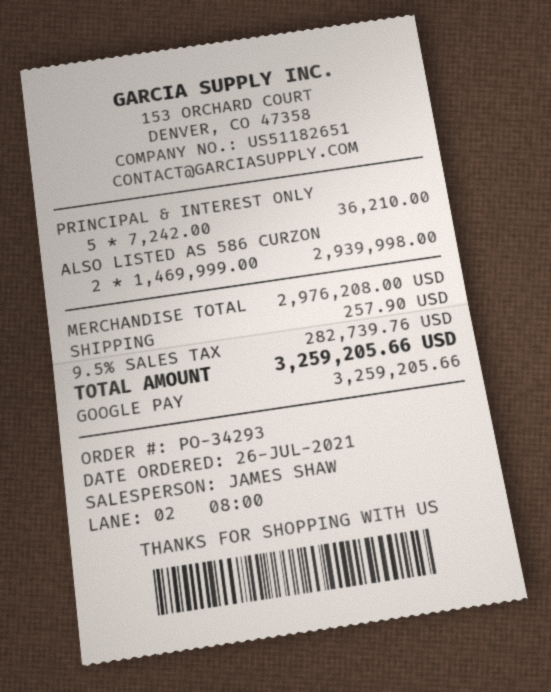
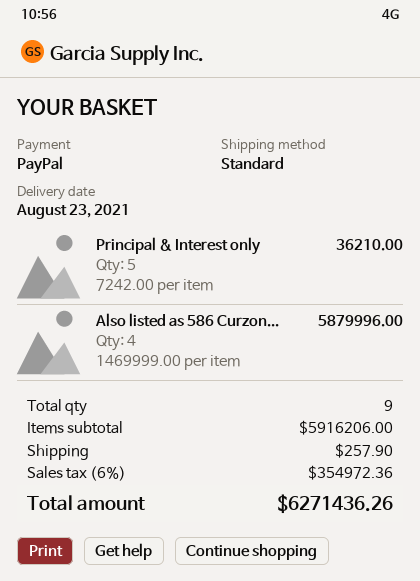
payment method: Google Pay -> PayPal
ALSO LISTED AS 586 CURZON: 2 x 1469999.00 = 2939998.00 -> 4 x 1469999.00 = 5879996.00
subtotal: 2976208.00 -> 5916206.00
tax: 9.5% = 282739.76 -> 6% = 354972.36
total: 3259205.66 -> 6271436.26

